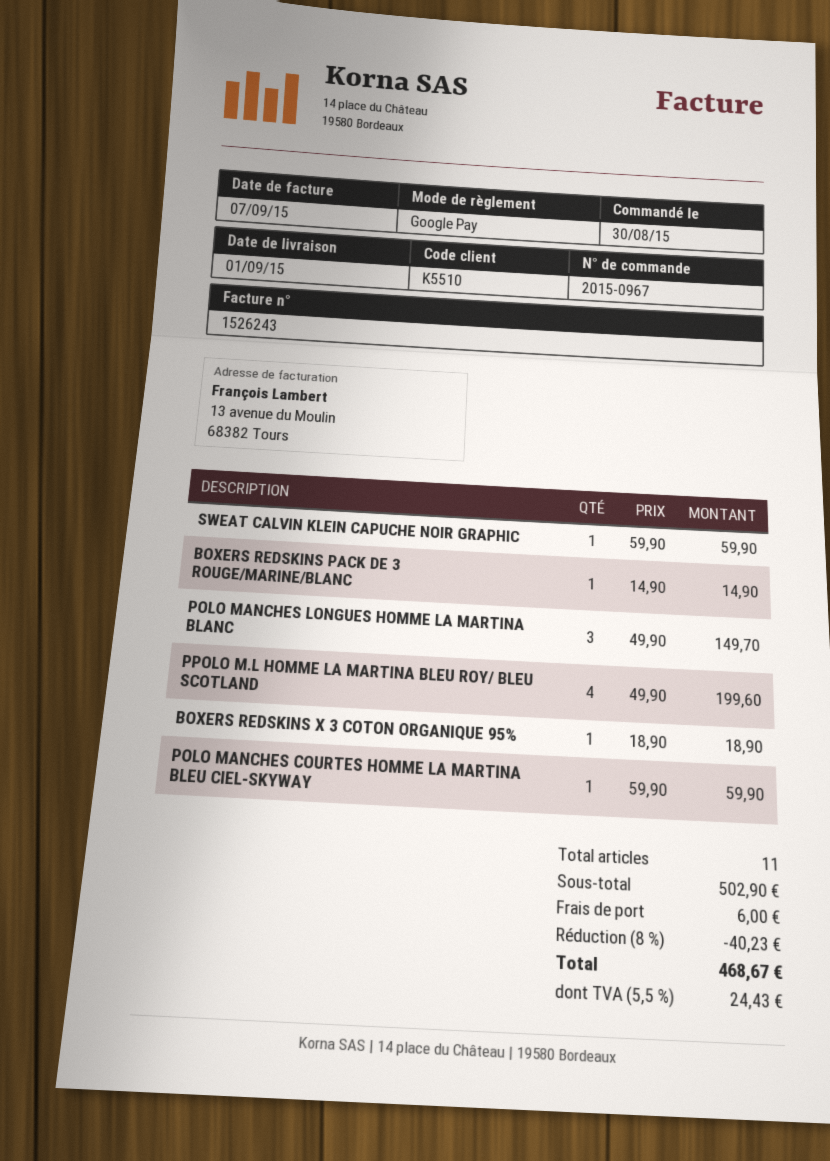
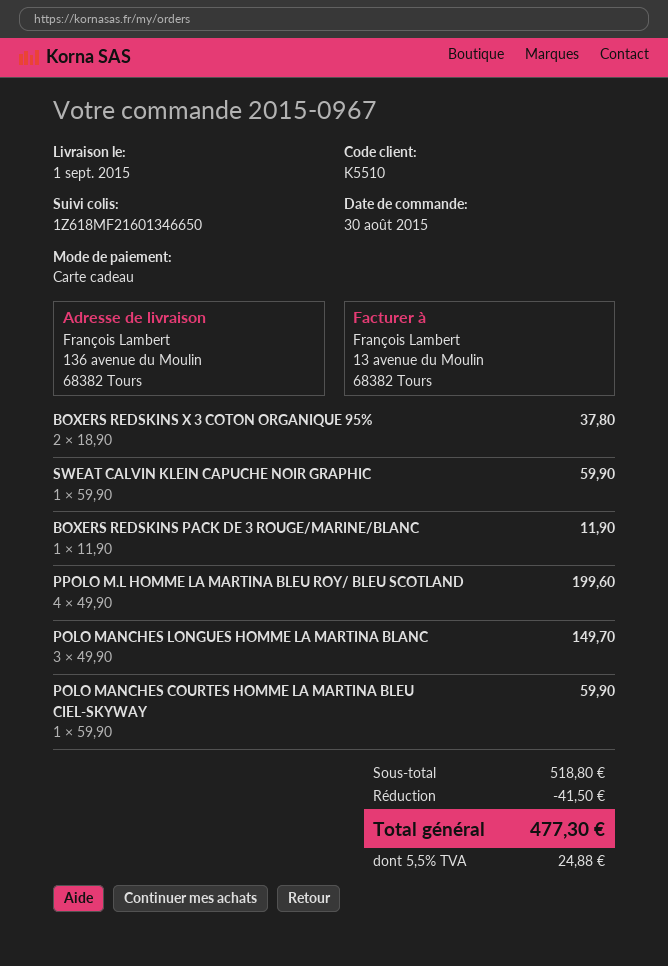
payment method: Google Pay -> gift card
BOXERS REDSKINS PACK DE 3 ROUGE/MARINE/BLANC: 1 x 14.90 = 14.90 -> 1 x 11.90 = 11.90
BOXERS REDSKINS X 3 COTON ORGANIQUE 95%: 1 x 18.90 = 18.90 -> 2 x 18.90 = 37.80
subtotal: 502.90 -> 518.80
discount: 40.23 -> 41.50
shipping: 6.00 -> none
tax: 5.5% = 24.43 -> 5.5% = 24.88
total: 468.67 -> 477.30

